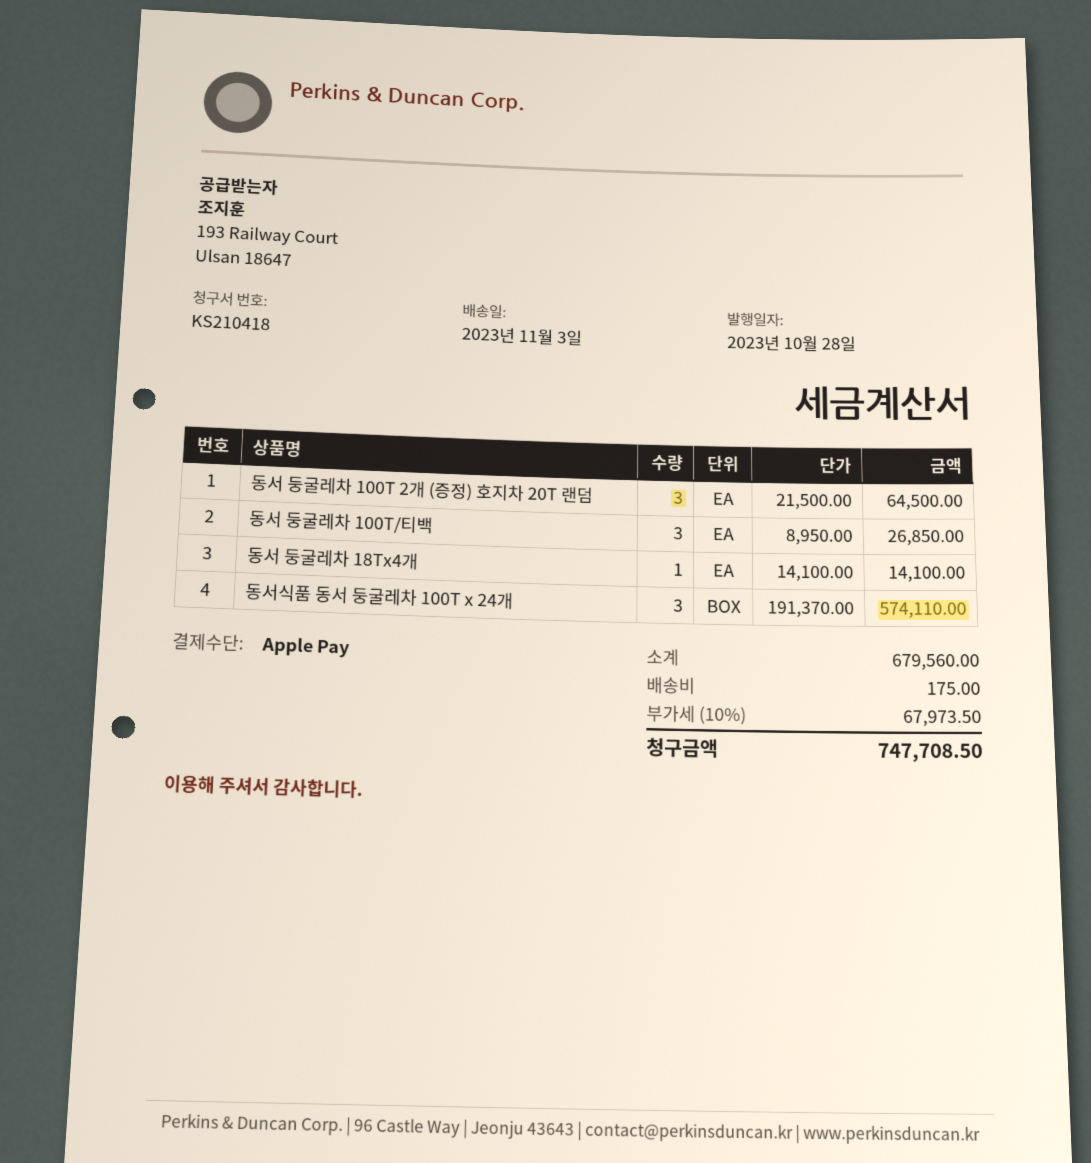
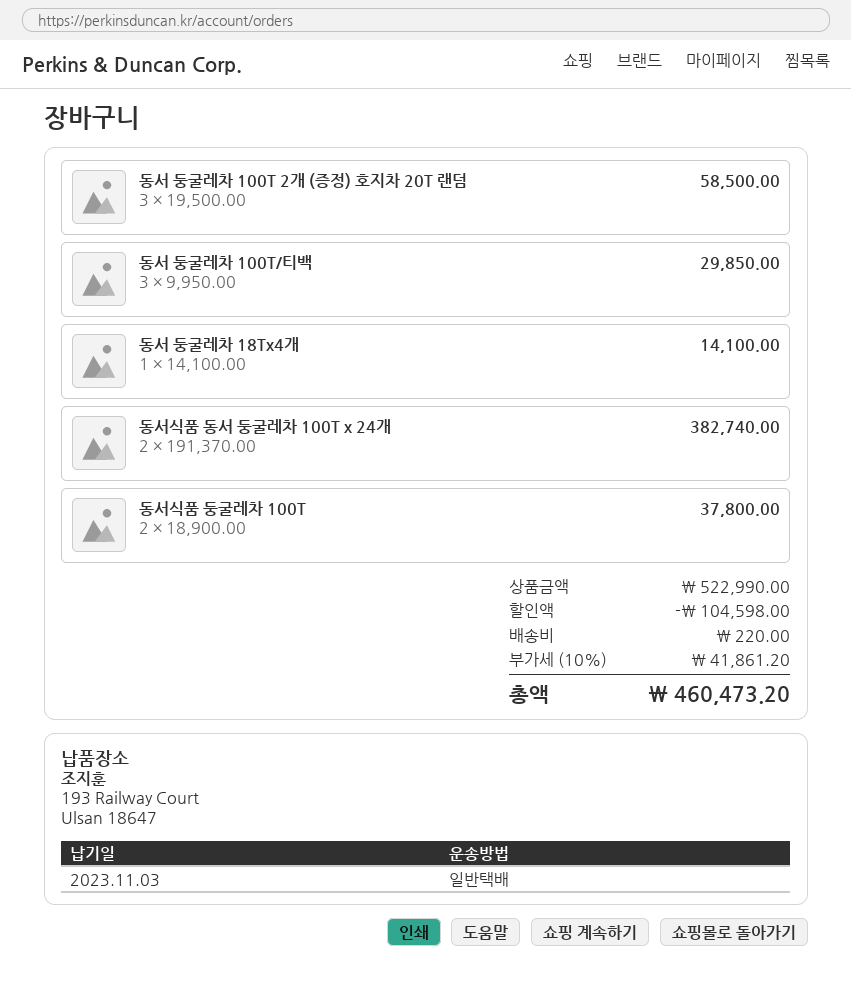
동서 둥굴레차 100T 2개 (증정) 호지차 20T 랜덤: 3 x 21500.00 = 64500.00 -> 3 x 19500.00 = 58500.00
동서 둥굴레차 100T/티백: 3 x 8950.00 = 26850.00 -> 3 x 9950.00 = 29850.00
동서식품 동서 둥굴레차 100T x 24개: 3 x 191370.00 = 574110.00 -> 2 x 191370.00 = 382740.00
동서식품 둥굴레차 100T: none -> 2 x 18900.00 = 37800.00
subtotal: 679560.00 -> 522990.00
discount: none -> 104598.00
shipping: 175.00 -> 220.00
tax: 10% = 67973.50 -> 10% = 41861.20
total: 747708.50 -> 460473.20

